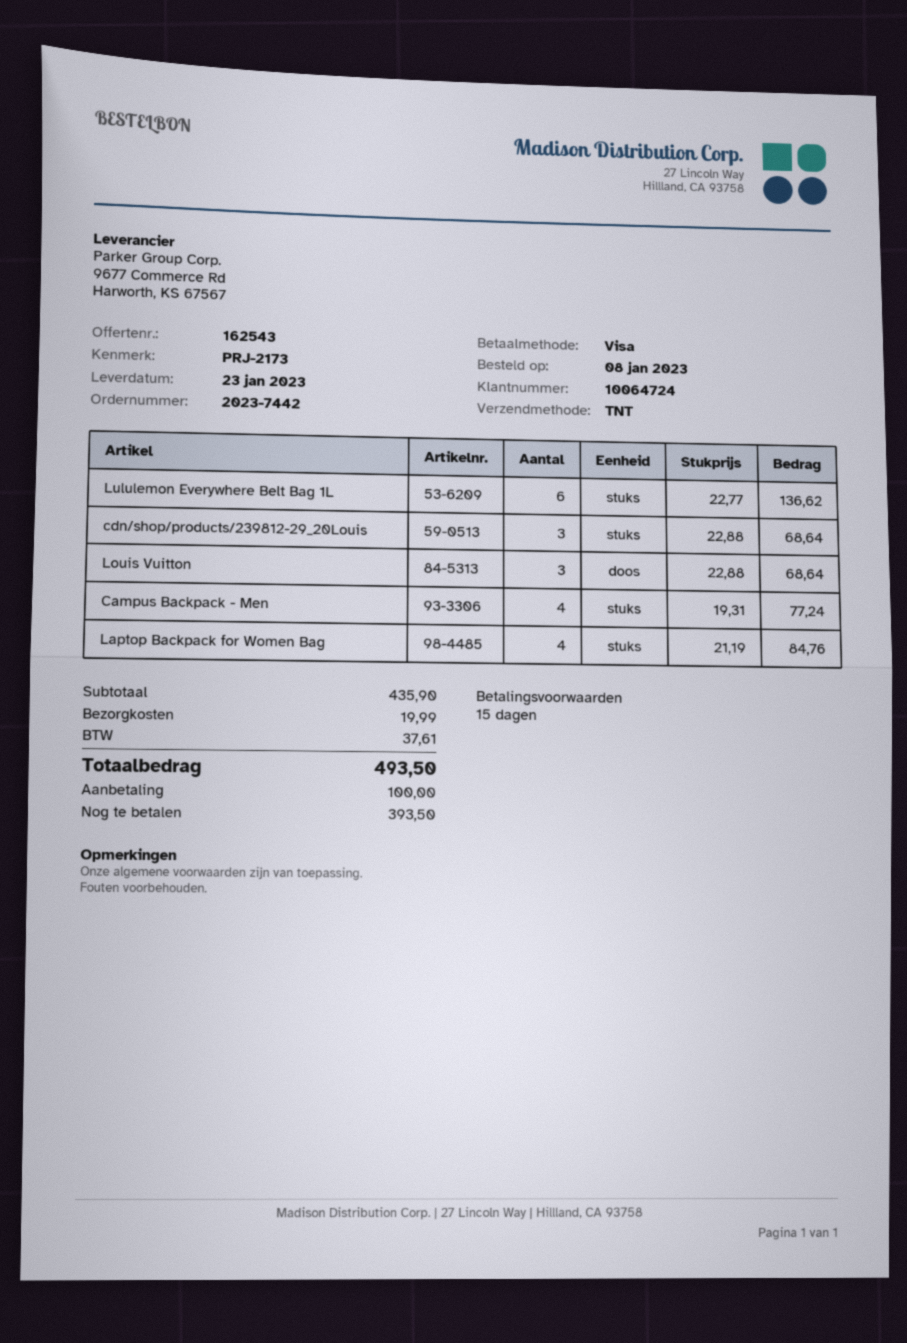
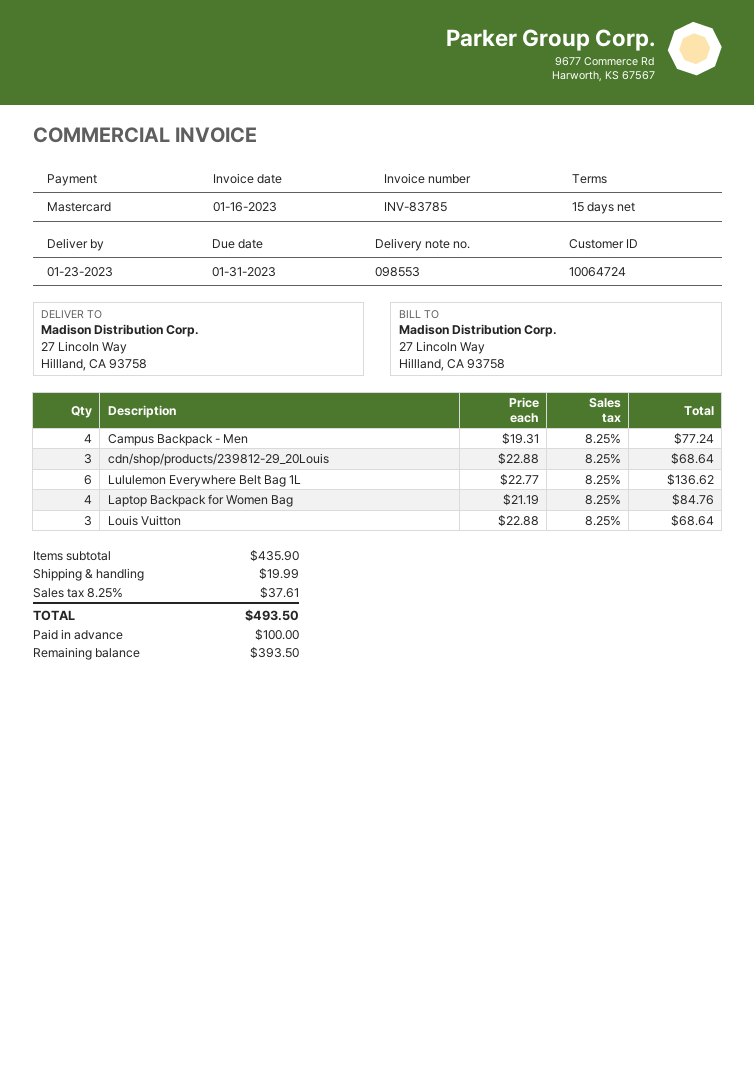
payment method: Visa -> Mastercard

